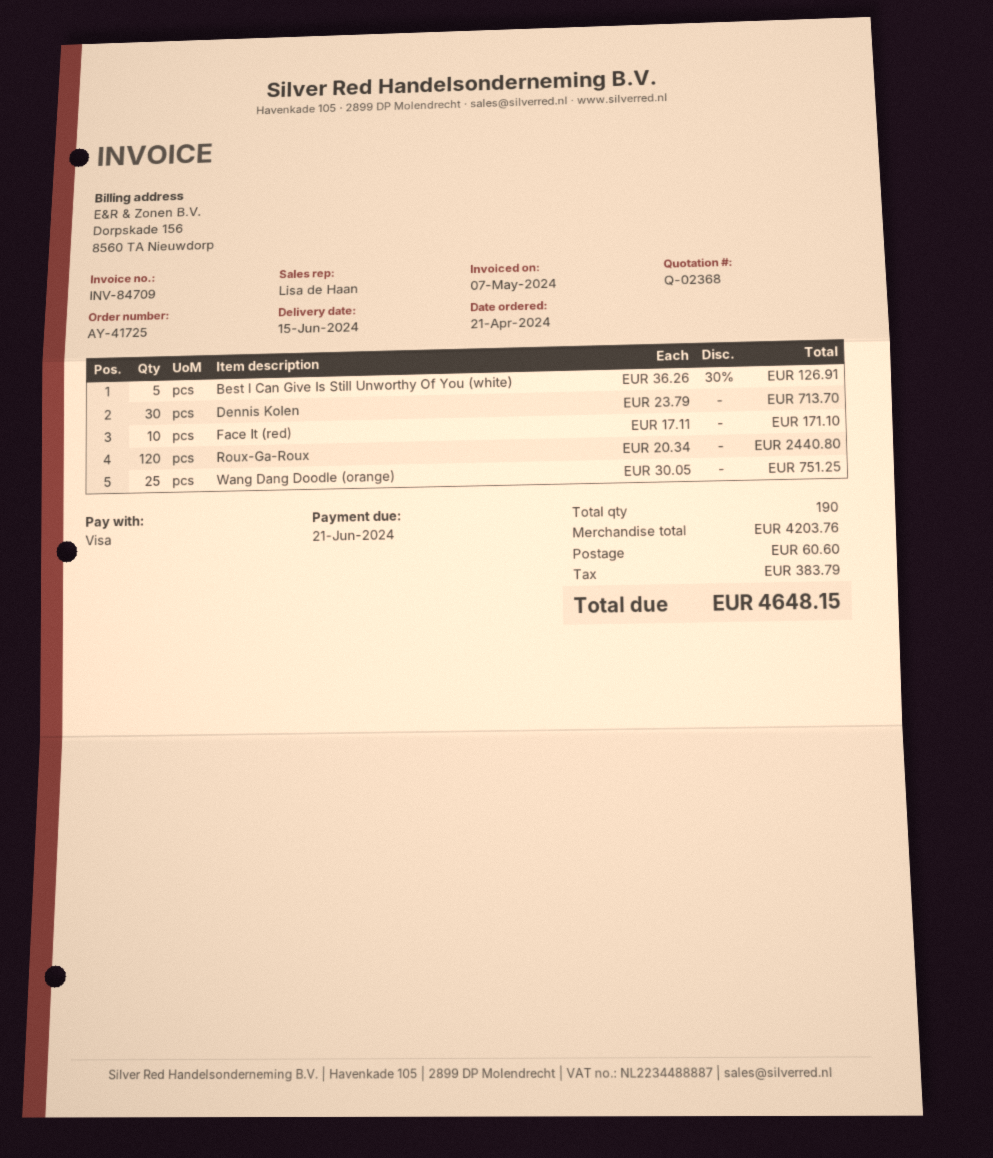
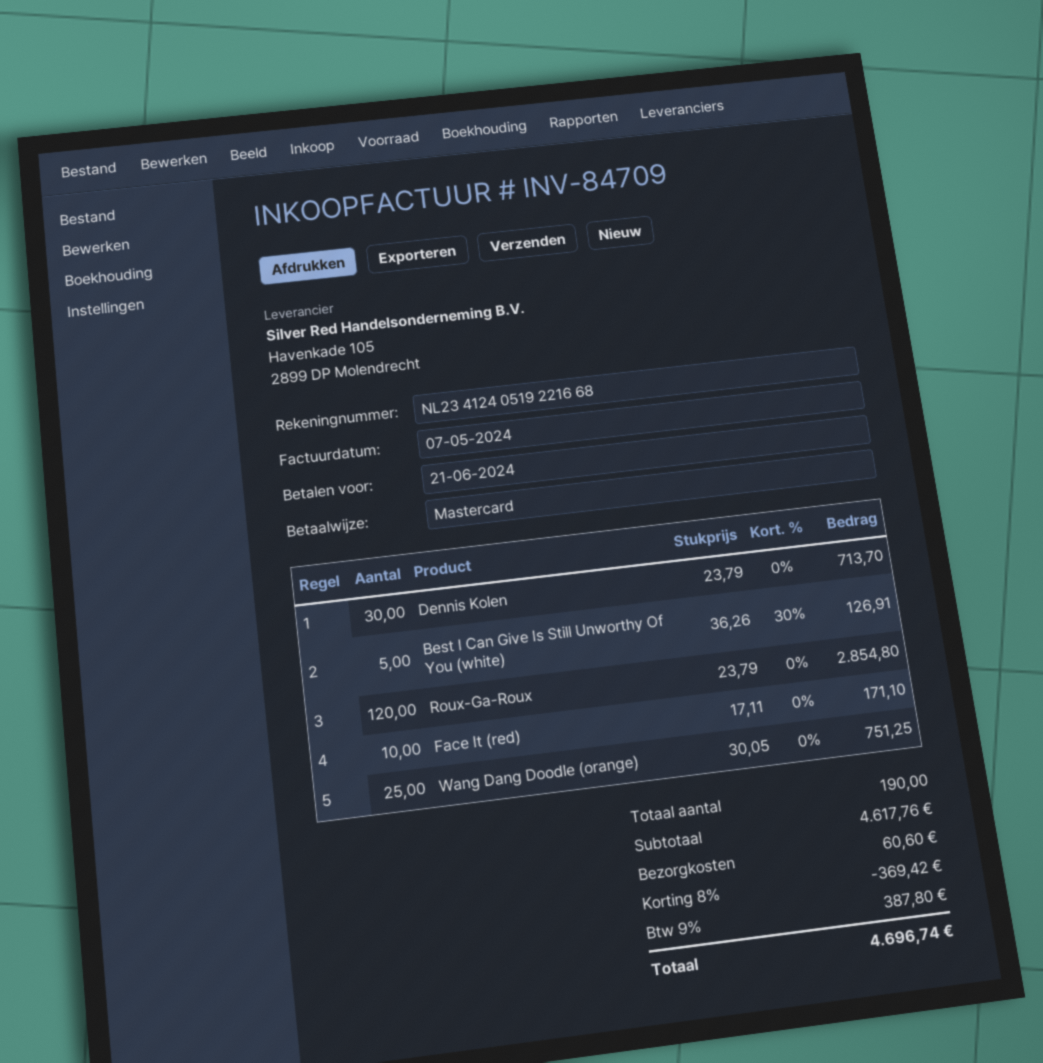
payment method: Visa -> Mastercard
Roux-Ga-Roux: 120 x 20.34 = 2440.80 -> 120 x 23.79 = 2854.80
subtotal: 4203.76 -> 4617.76
discount: none -> 8% = 369.42
tax: 383.79 -> 387.80
total: 4648.15 -> 4696.74

